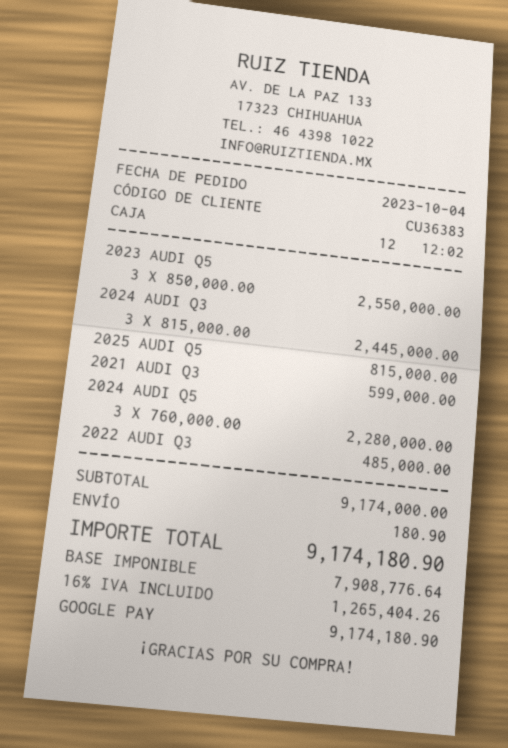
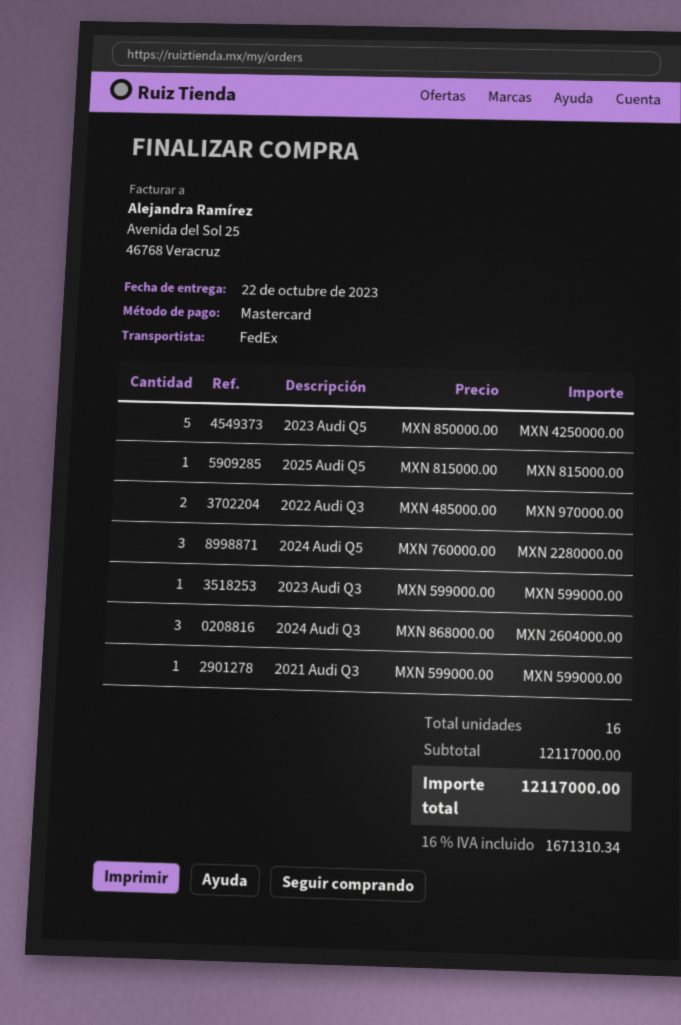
payment method: Google Pay -> Mastercard
2023 AUDI Q5: 3 x 850000.00 = 2550000.00 -> 5 x 850000.00 = 4250000.00
2024 AUDI Q3: 3 x 815000.00 = 2445000.00 -> 3 x 868000.00 = 2604000.00
2022 AUDI Q3: 1 x 485000.00 = 485000.00 -> 2 x 485000.00 = 970000.00
2023 Audi Q3: none -> 1 x 599000.00 = 599000.00
subtotal: 9174000.00 -> 12117000.00
shipping: 180.90 -> none
tax: 16% = 1265404.26 -> 16% = 1671310.34
total: 9174180.90 -> 12117000.00

